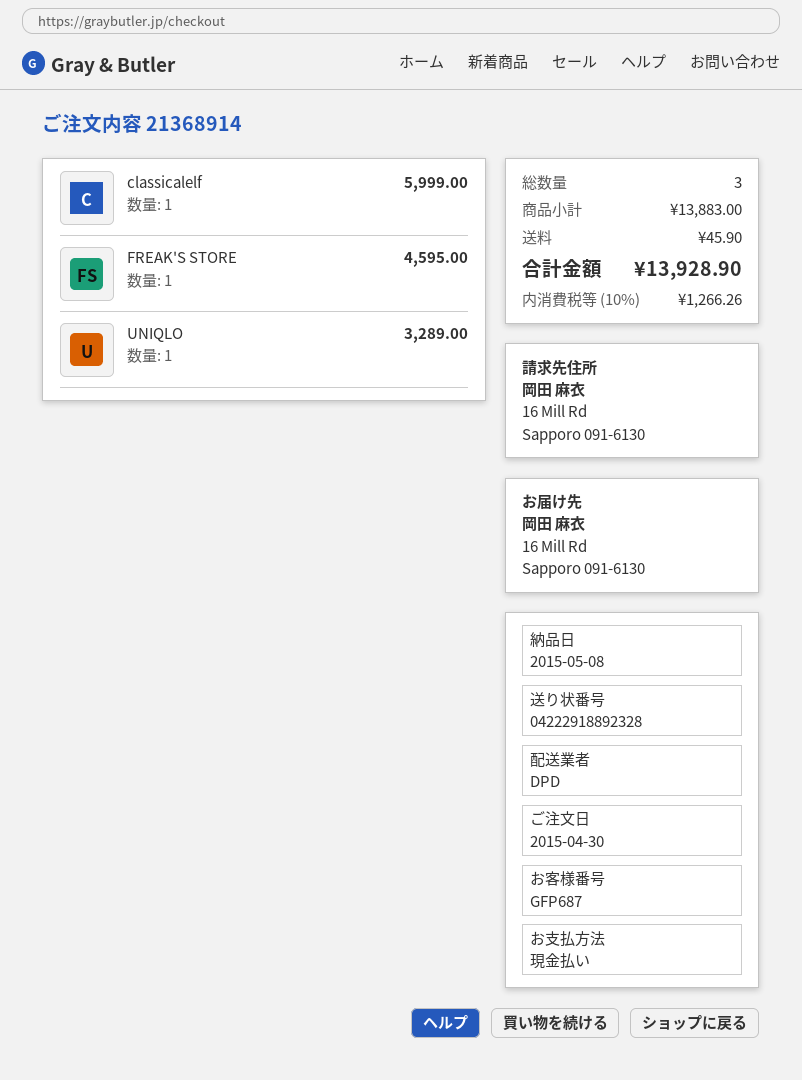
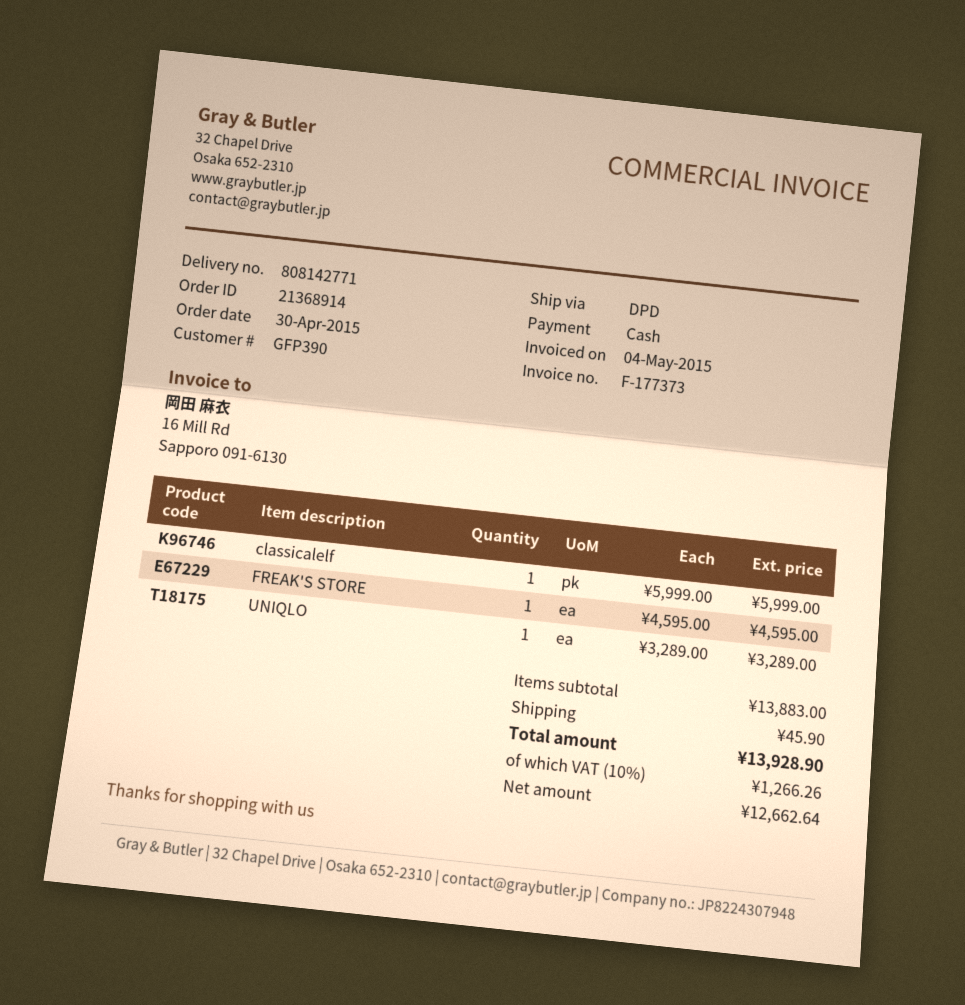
customer number: GFP687 -> GFP390

